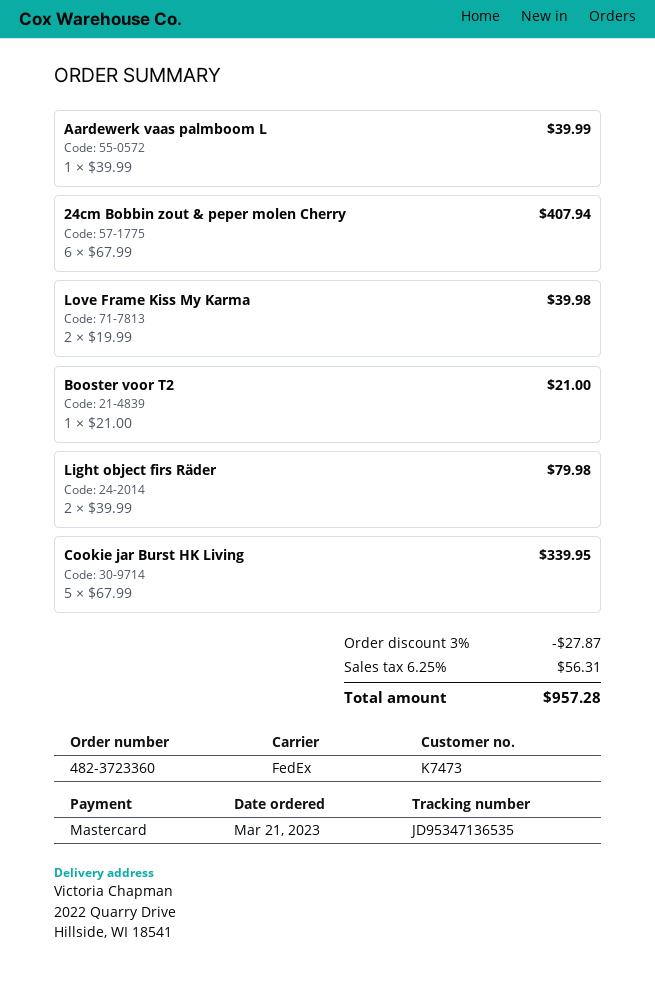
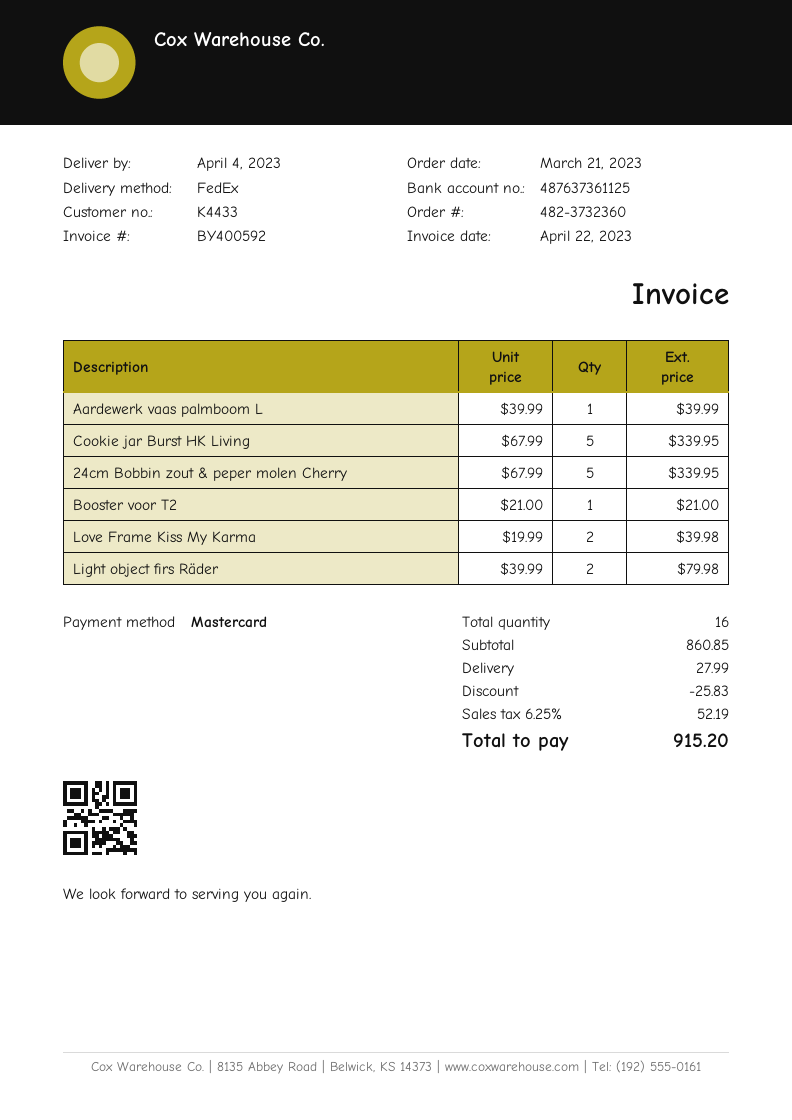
order number: 482-3723360 -> 482-3732360
customer number: K7473 -> K4433
24cm Bobbin zout & peper molen Cherry: 6 x 67.99 = 407.94 -> 5 x 67.99 = 339.95
discount: 27.87 -> 25.83
shipping: none -> 27.99
tax: 6.25% = 56.31 -> 6.25% = 52.19
total: 957.28 -> 915.20

